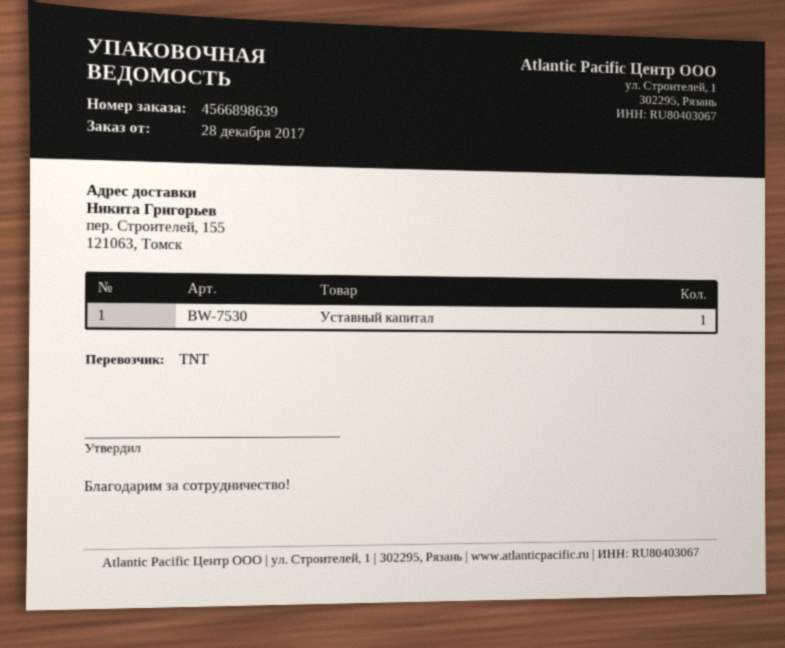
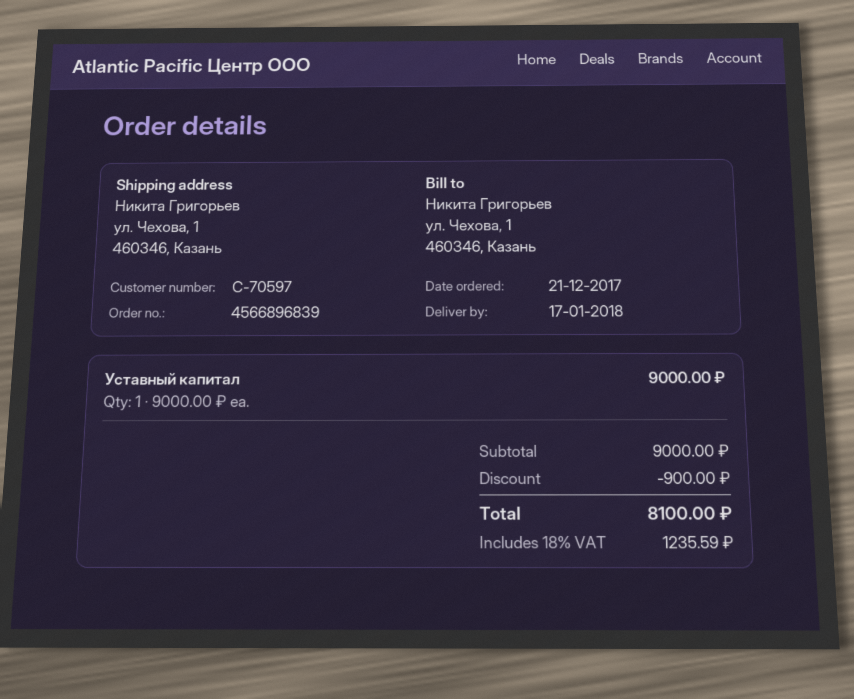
order number: 4566898639 -> 4566896839
order date: 2017-12-28 -> 2017-12-21
ship to: пер. Строителей, 155, 121063, Томск -> ул. Чехова, 1, 460346, Казань

